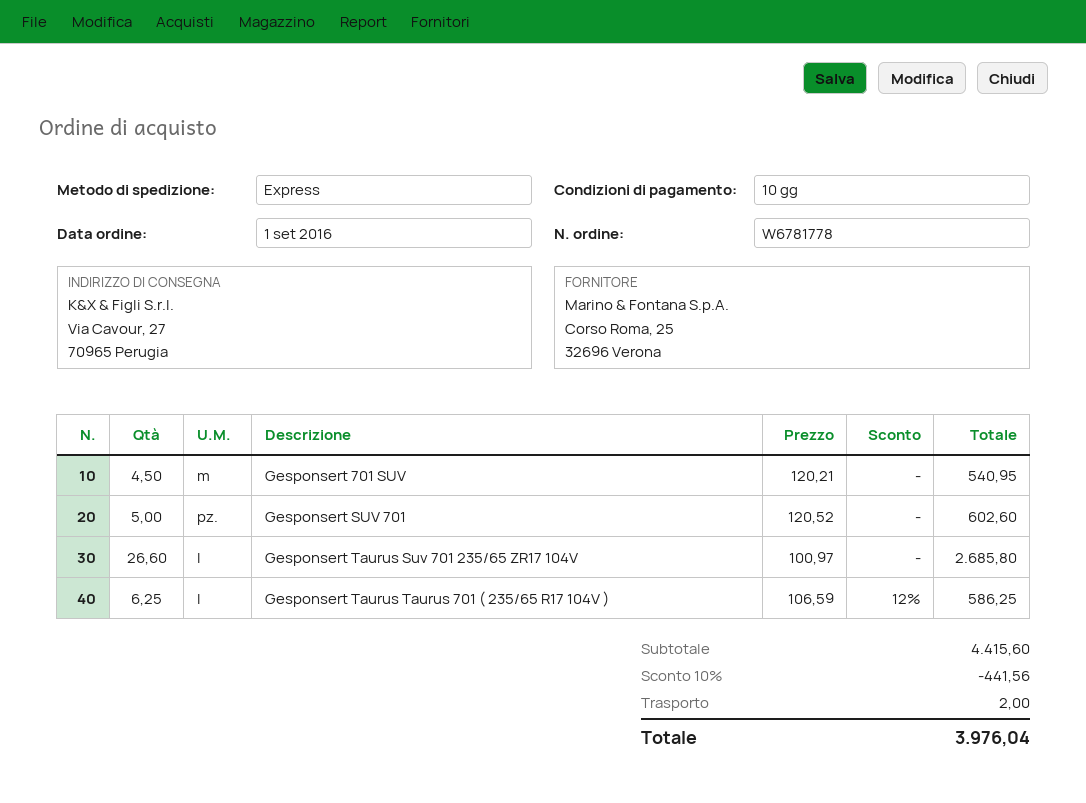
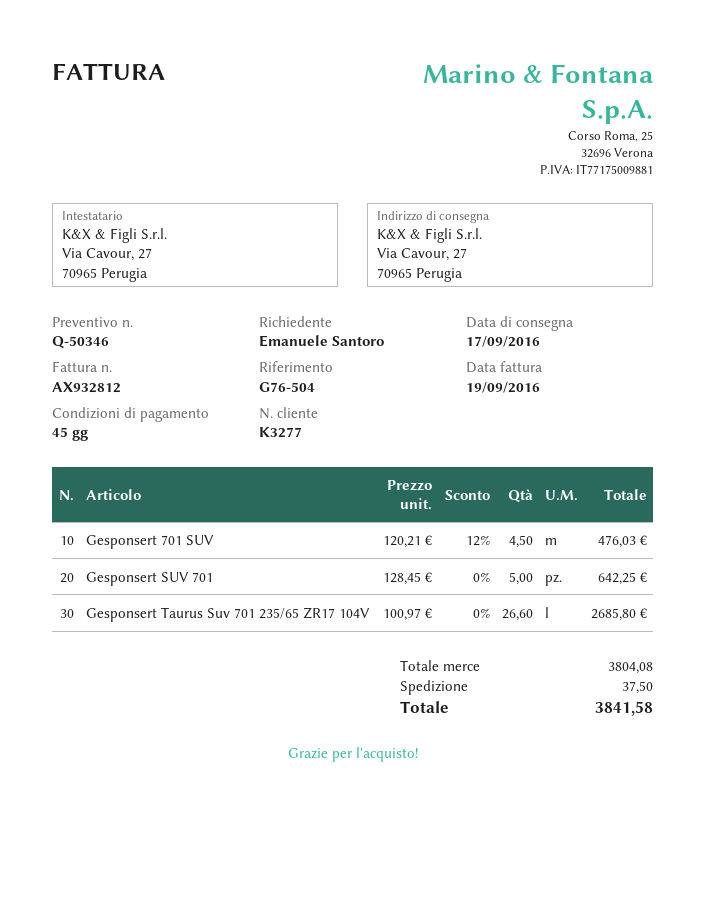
payment terms: 10 days -> 45 days
Gesponsert 701 SUV: 4.5 x 120.21 = 540.95 -> 4.5 x 120.21 - 12% = 476.03
Gesponsert SUV 701: 5 x 120.52 = 602.60 -> 5 x 128.45 = 642.25
Gesponsert Taurus Taurus 701 ( 235/65 R17 104V ): 6.25 x 106.59 - 12% = 586.25 -> none
subtotal: 4415.60 -> 3804.08
discount: 10% = 441.56 -> none
shipping: 2.00 -> 37.50
total: 3976.04 -> 3841.58

